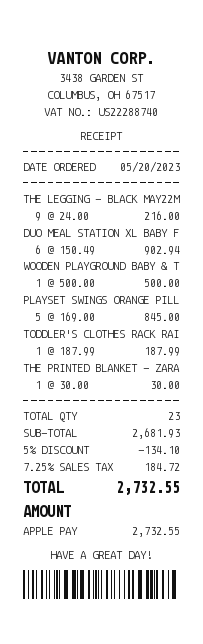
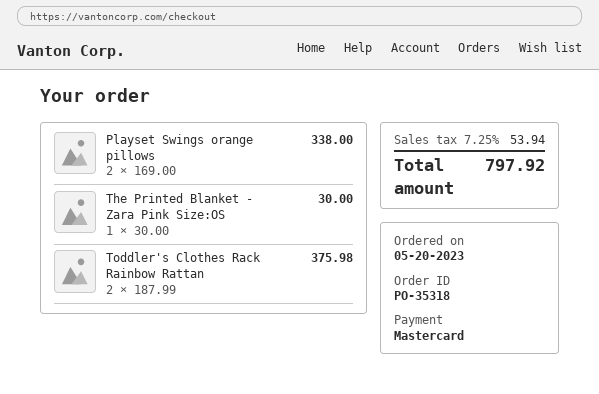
payment method: Apple Pay -> Mastercard
THE LEGGING - BLACK MAY22M: 9 x 24.00 = 216.00 -> none
DUO MEAL STATION XL BABY F: 6 x 150.49 = 902.94 -> none
WOODEN PLAYGROUND BABY & T: 1 x 500.00 = 500.00 -> none
PLAYSET SWINGS ORANGE PILL: 5 x 169.00 = 845.00 -> 2 x 169.00 = 338.00
TODDLER'S CLOTHES RACK RAI: 1 x 187.99 = 187.99 -> 2 x 187.99 = 375.98
discount: 5% = 134.10 -> none
tax: 7.25% = 184.72 -> 7.25% = 53.94
total: 2732.55 -> 797.92

